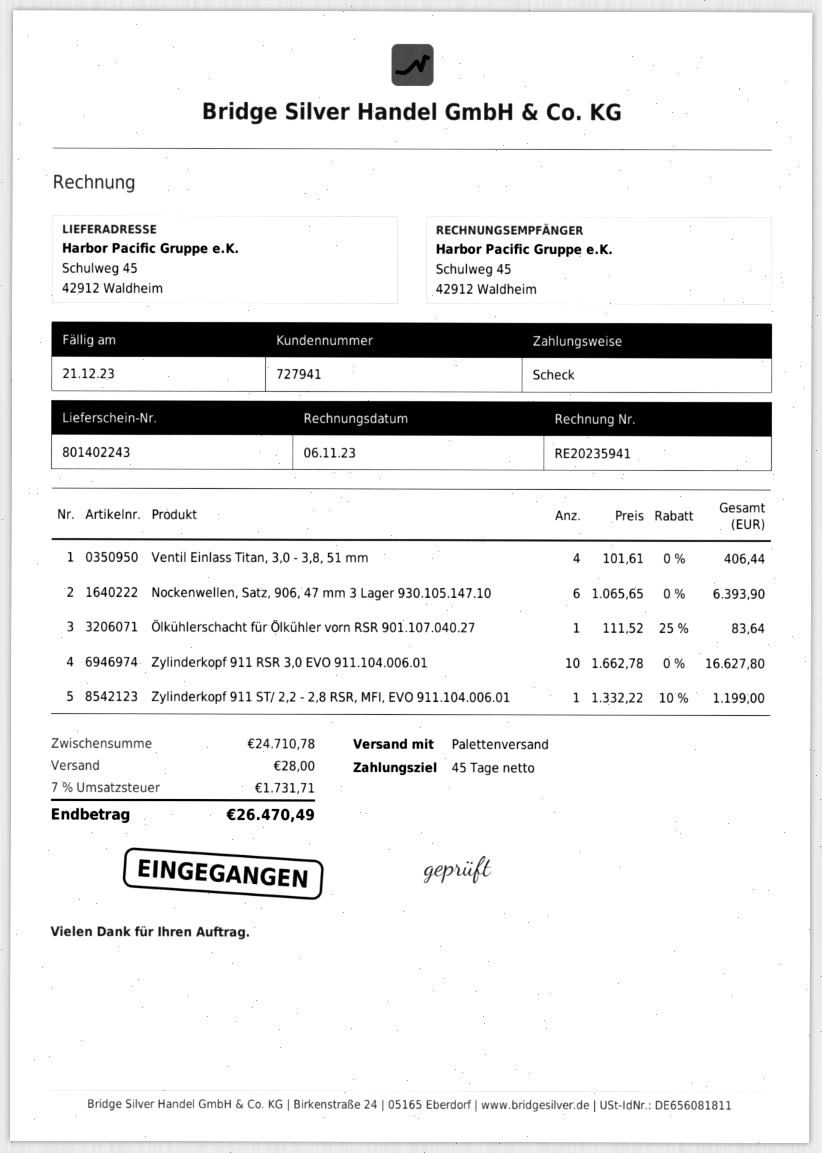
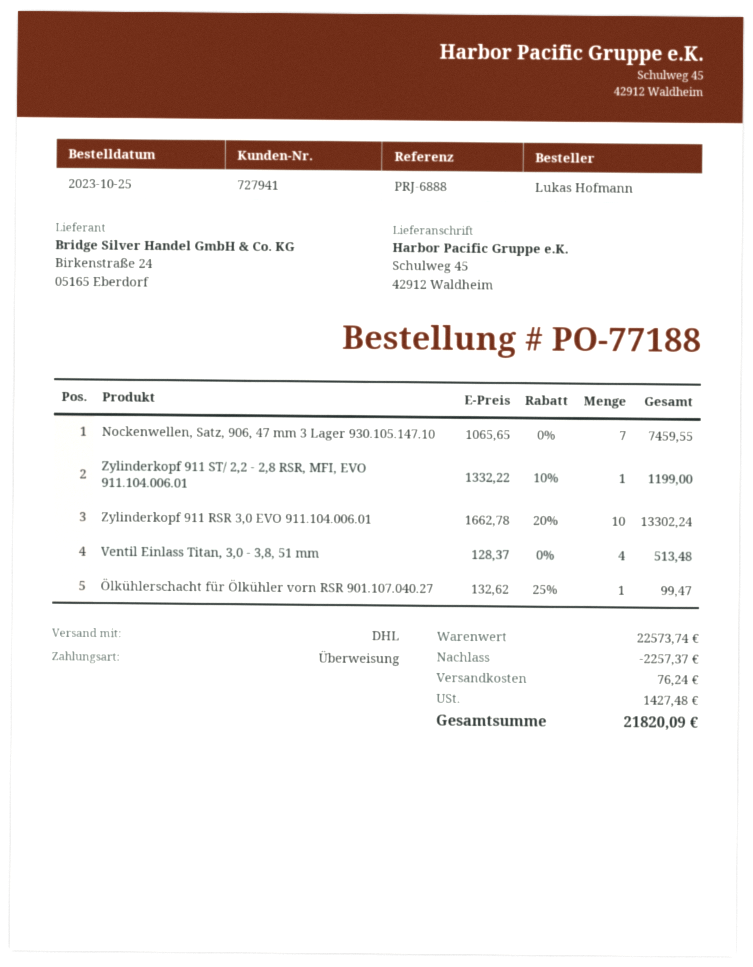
payment method: cheque -> bank transfer
shipping method: pallet freight -> DHL
Ventil Einlass Titan, 3,0 - 3,8, 51 mm: 4 x 101.61 = 406.44 -> 4 x 128.37 = 513.48
Nockenwellen, Satz, 906, 47 mm 3 Lager 930.105.147.10: 6 x 1065.65 = 6393.90 -> 7 x 1065.65 = 7459.55
Ölkühlerschacht für Ölkühler vorn RSR 901.107.040.27: 1 x 111.52 - 25% = 83.64 -> 1 x 132.62 - 25% = 99.47
Zylinderkopf 911 RSR 3,0 EVO 911.104.006.01: 10 x 1662.78 = 16627.80 -> 10 x 1662.78 - 20% = 13302.24
subtotal: 24710.78 -> 22573.74
discount: none -> 2257.37
shipping: 28.00 -> 76.24
tax: 1731.71 -> 1427.48
total: 26470.49 -> 21820.09

